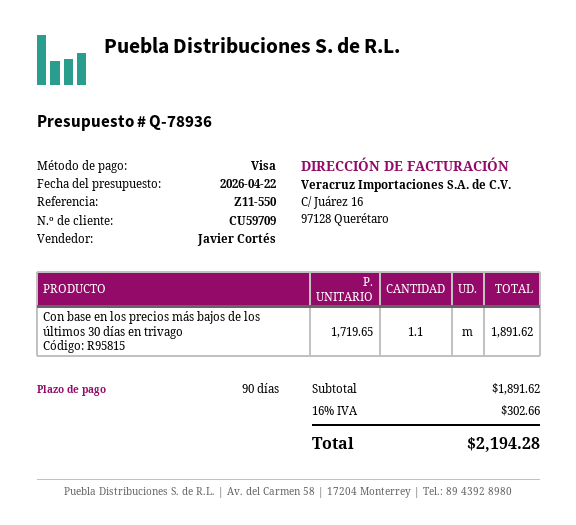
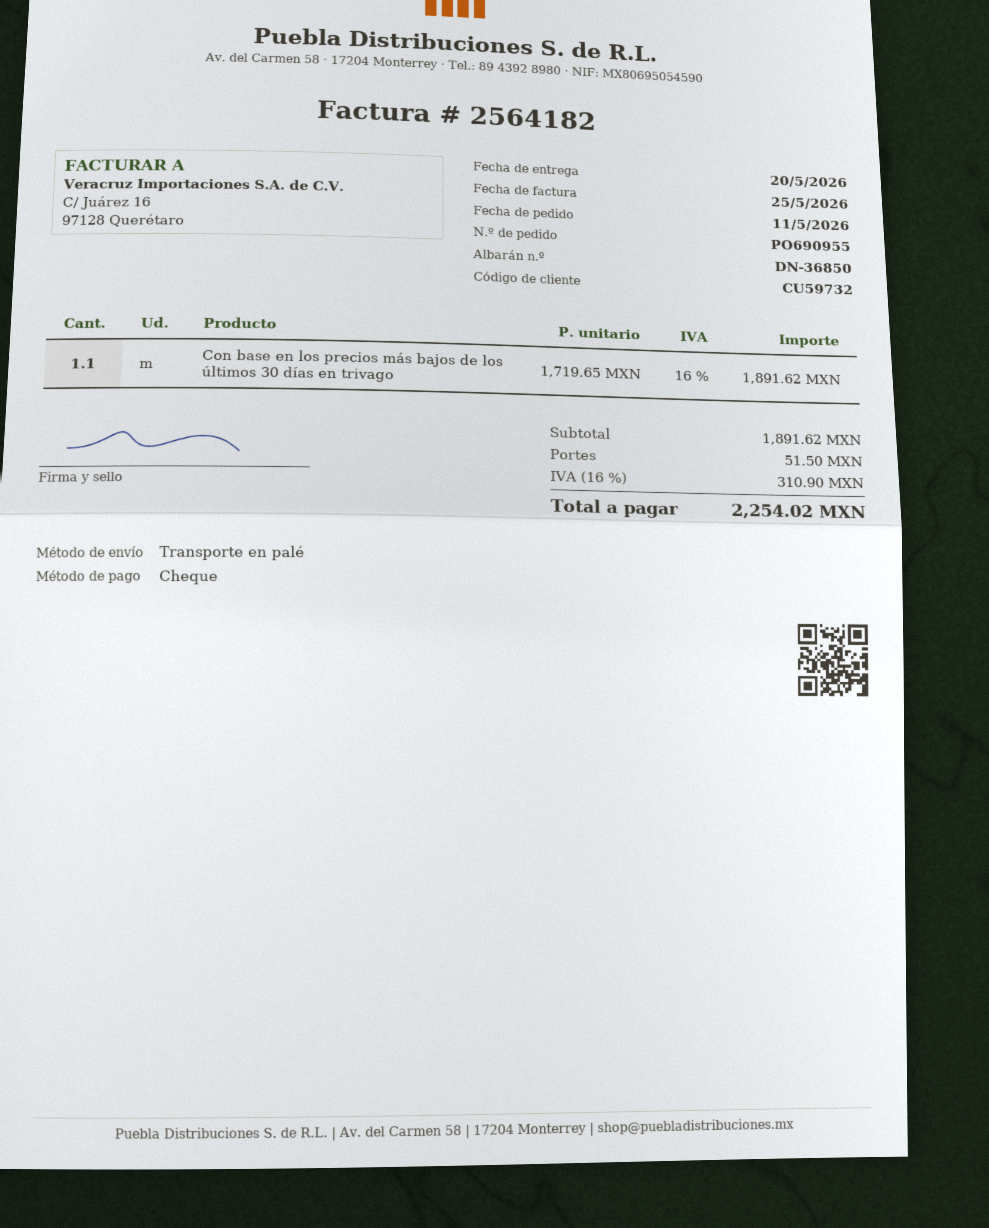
customer number: CU59709 -> CU59732
payment method: Visa -> cheque
shipping: none -> 51.50
tax: 16% = 302.66 -> 16% = 310.90
total: 2194.28 -> 2254.02

